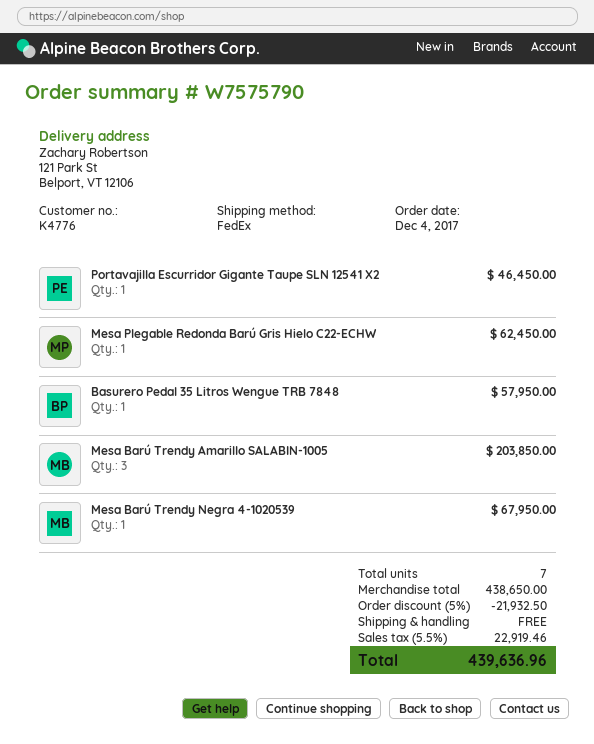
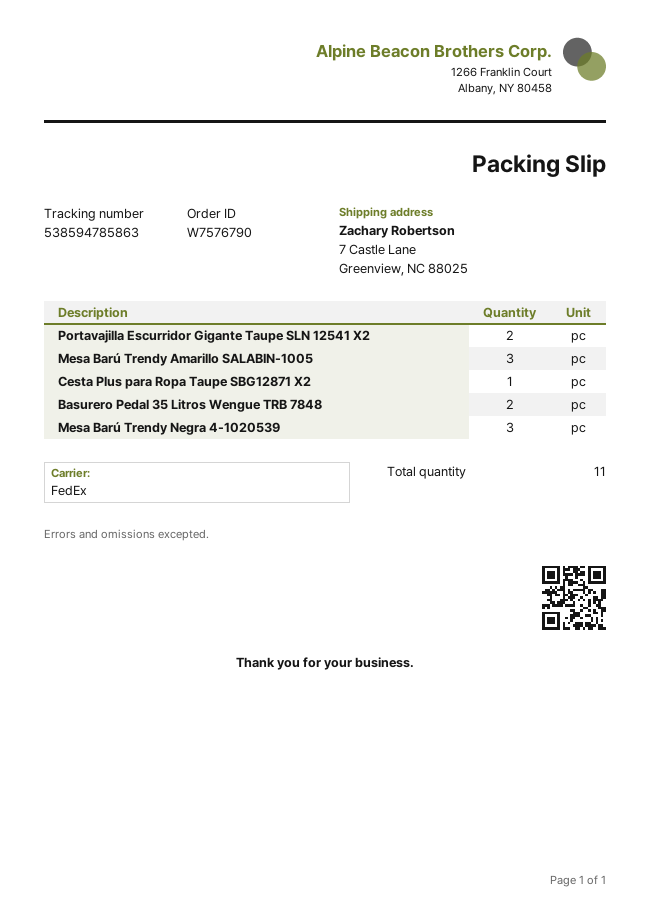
order number: W7575790 -> W7576790
ship to: 121 Park St, Belport, VT 12106 -> 7 Castle Lane, Greenview, NC 88025
Portavajilla Escurridor Gigante Taupe SLN 12541 X2: 1 -> 2
Mesa Plegable Redonda Barú Gris Hielo C22-ECHW: 1 -> none
Basurero Pedal 35 Litros Wengue TRB 7848: 1 -> 2
Mesa Barú Trendy Negra 4-1020539: 1 -> 3
Cesta Plus para Ropa Taupe SBG12871 X2: none -> 1
total quantity: 7 -> 11

